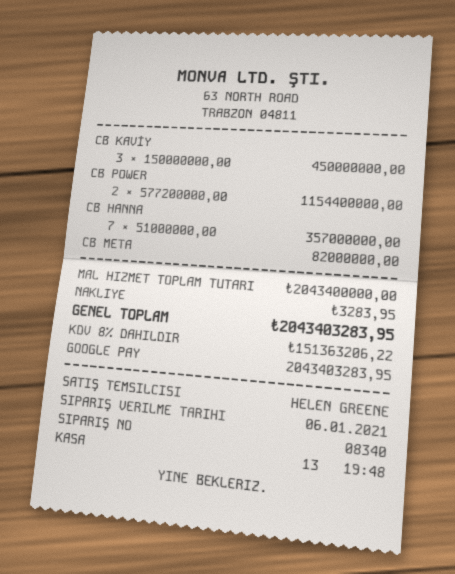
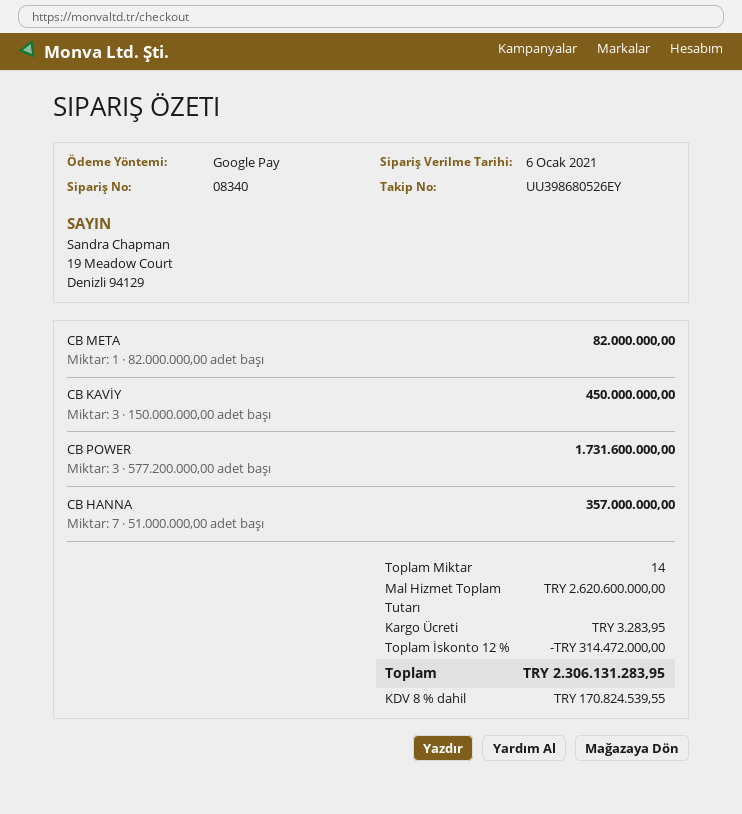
CB POWER: 2 x 577200000.00 = 1154400000.00 -> 3 x 577200000.00 = 1731600000.00
subtotal: 2043400000.00 -> 2620600000.00
discount: none -> 12% = 314472000.00
tax: 8% = 151363206.22 -> 8% = 170824539.55
total: 2043403283.95 -> 2306131283.95

